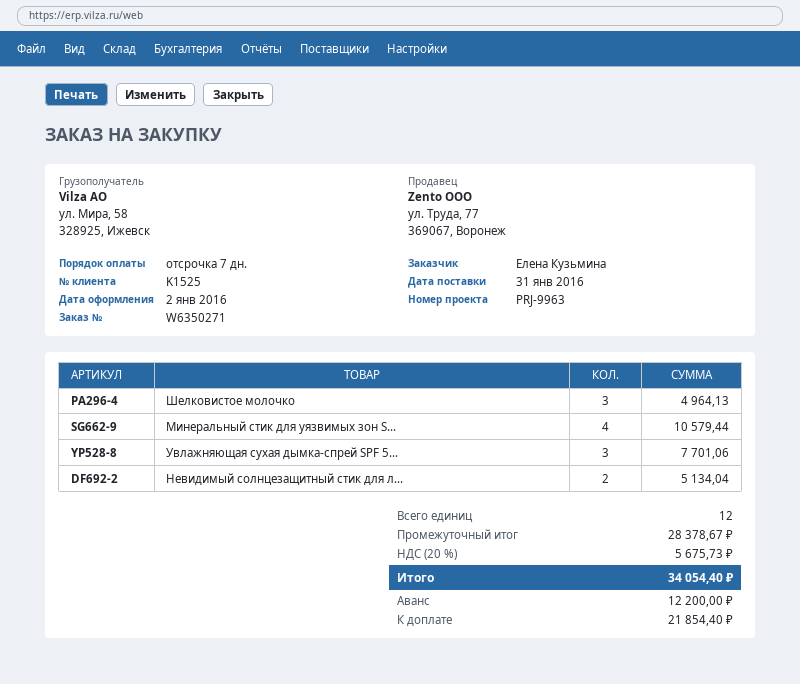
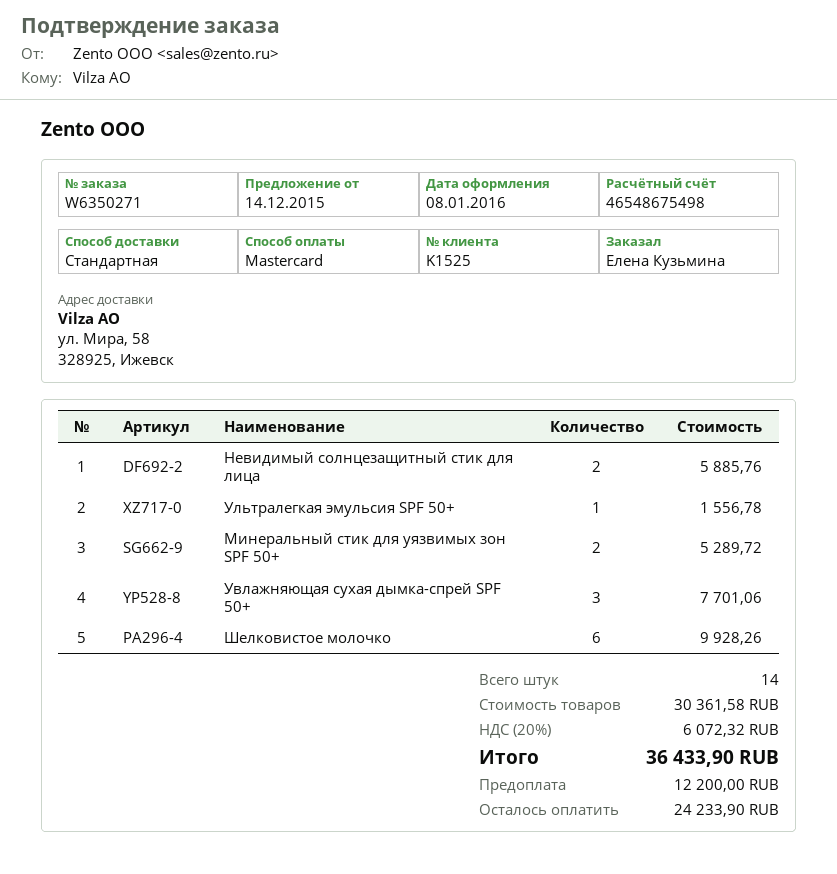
order date: 2016-01-02 -> 2016-01-08
Шелковистое молочко: 3 for 4964.13 -> 6 for 9928.26
Минеральный стик для уязвимых зон S...: 4 for 10579.44 -> 2 for 5289.72
Невидимый солнцезащитный стик для л...: 2 for 5134.04 -> 2 for 5885.76
Ультралегкая эмульсия SPF 50+: none -> 1 for 1556.78
total quantity: 12 -> 14
subtotal: 28378.67 -> 30361.58
tax: 20% = 5675.73 -> 20% = 6072.32
total: 34054.40 -> 36433.90
balance: 21854.40 -> 24233.90

